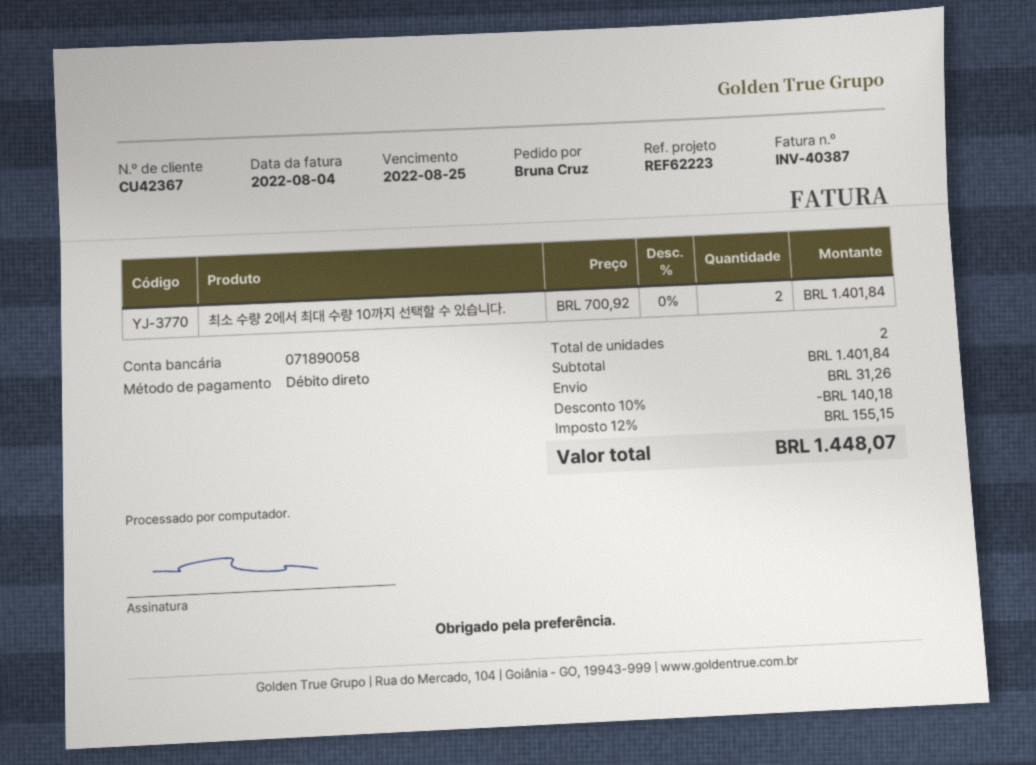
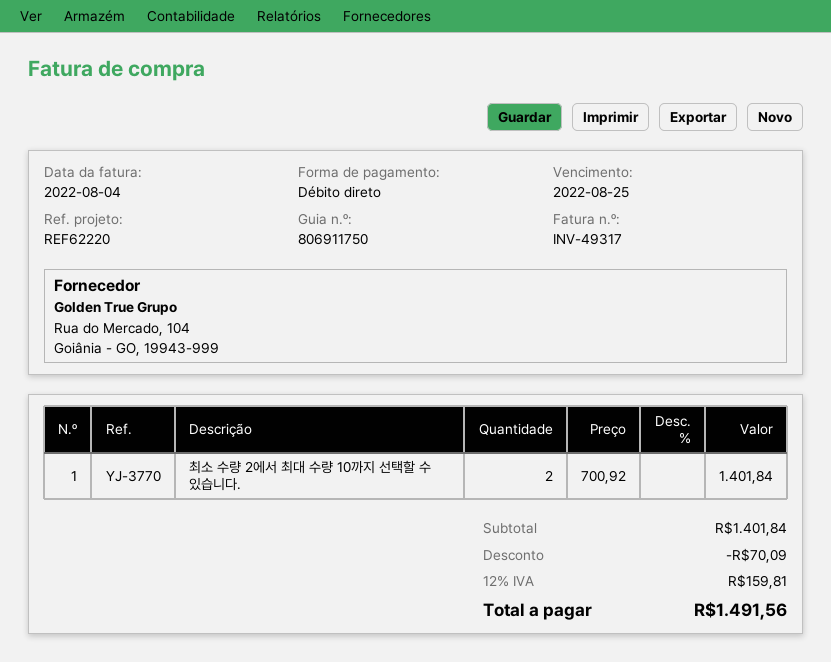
invoice number: INV-40387 -> INV-49317
reference: REF62223 -> REF62220
discount: 140.18 -> 70.09
shipping: 31.26 -> none
tax: 12% = 155.15 -> 12% = 159.81
total: 1448.07 -> 1491.56

